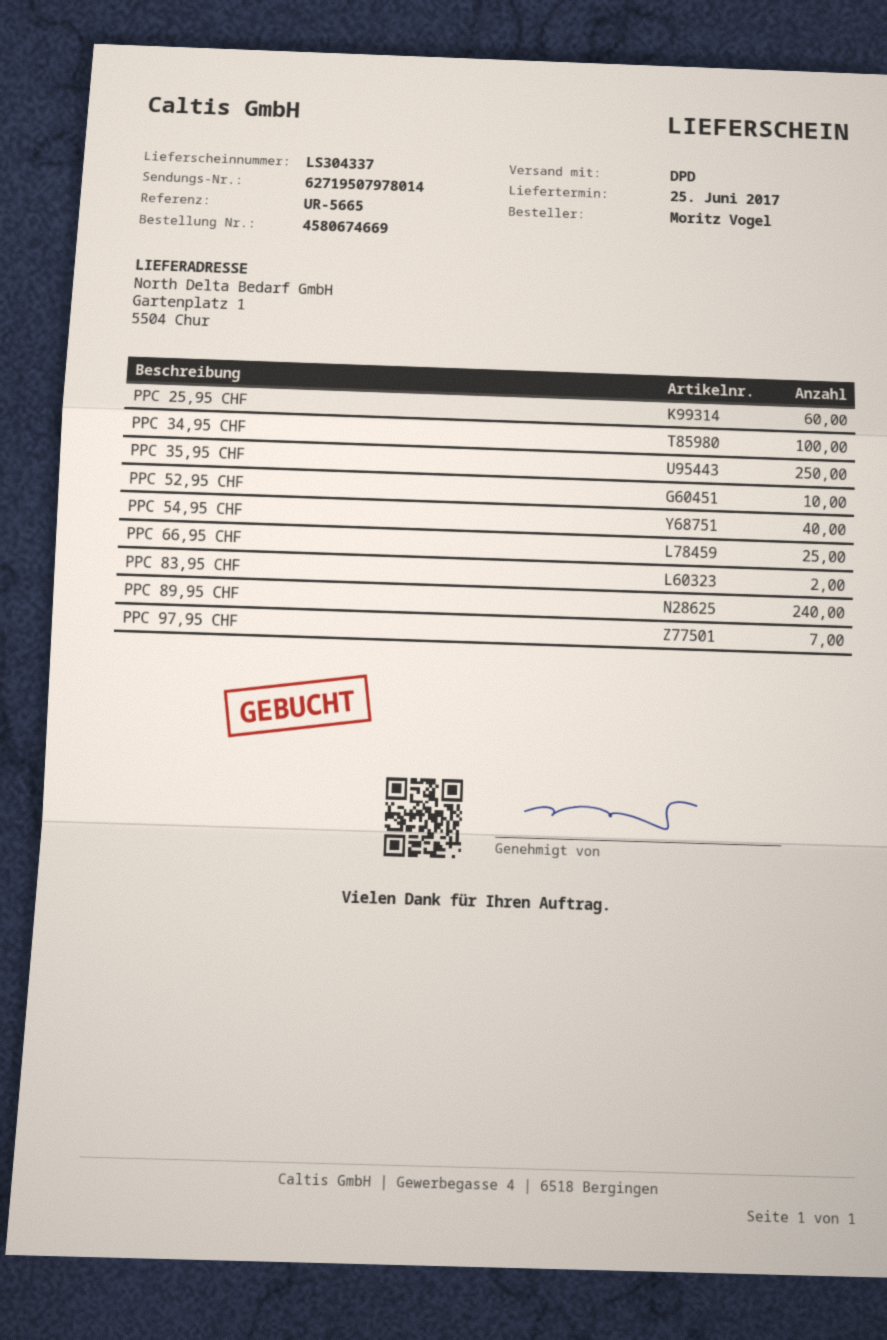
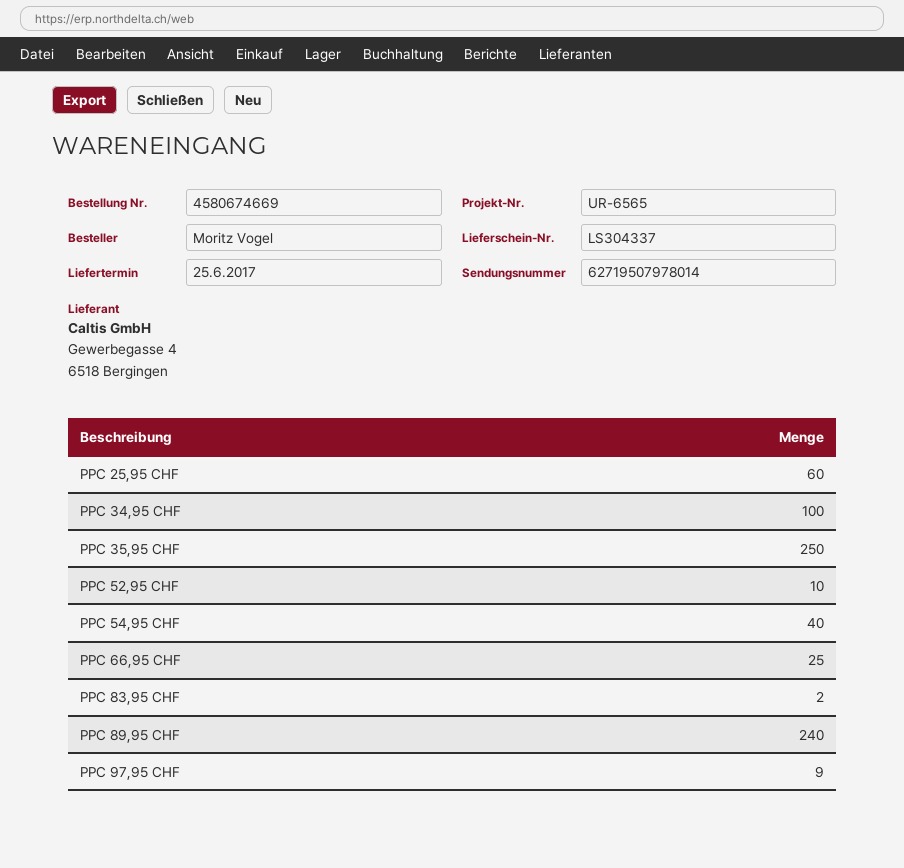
reference: UR-5665 -> UR-6565
PPC 97,95 CHF: 7 -> 9

